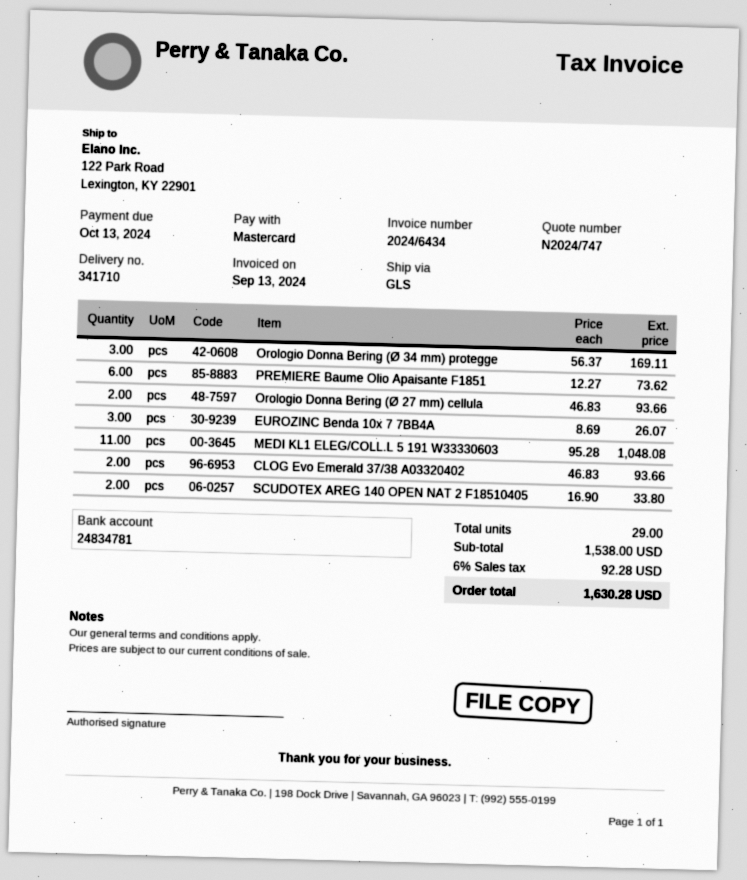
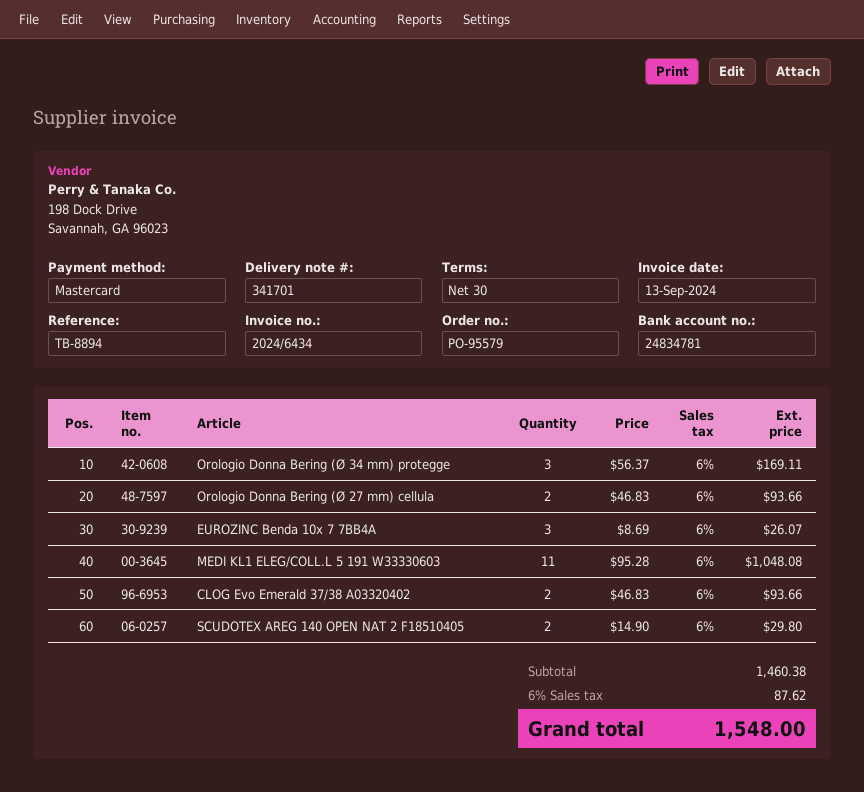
delivery note number: 341710 -> 341701
PREMIERE Baume Olio Apaisante F1851: 6 x 12.27 = 73.62 -> none
SCUDOTEX AREG 140 OPEN NAT 2 F18510405: 2 x 16.90 = 33.80 -> 2 x 14.90 = 29.80
subtotal: 1538.00 -> 1460.38
tax: 6% = 92.28 -> 6% = 87.62
total: 1630.28 -> 1548.00

